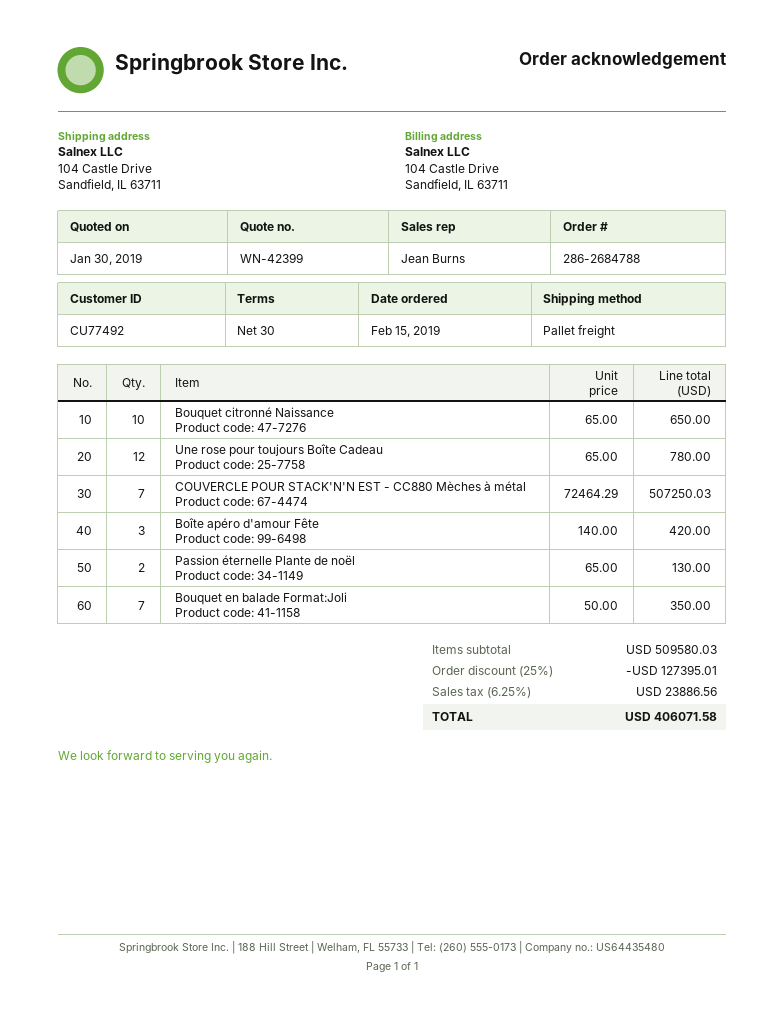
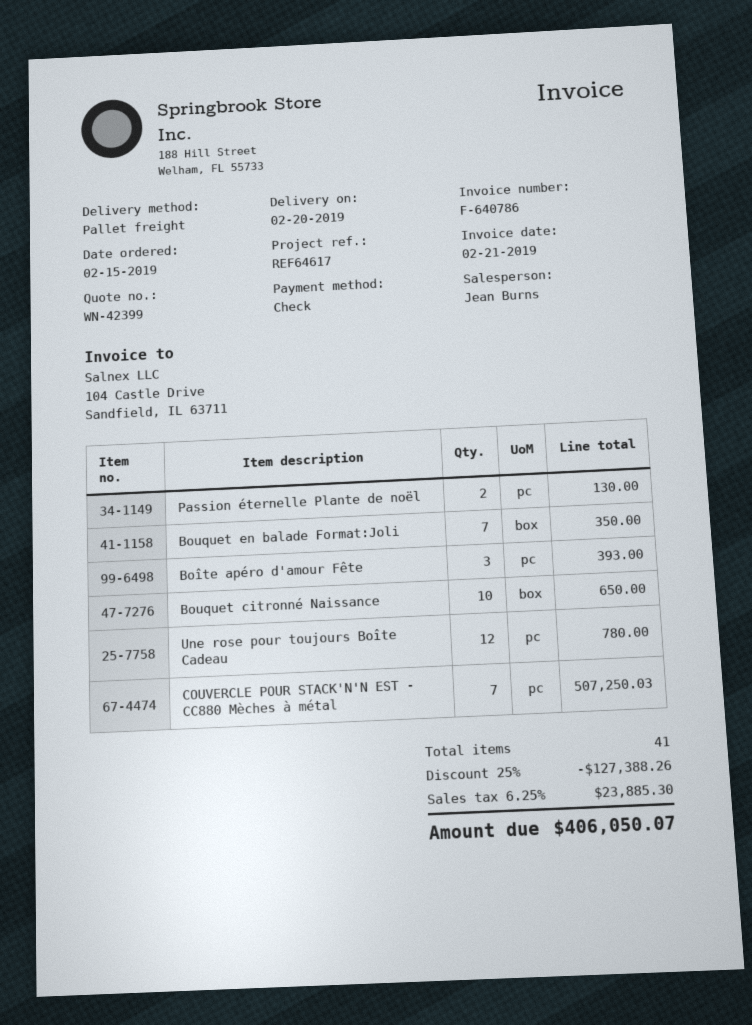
Boîte apéro d'amour Fête: 3 for 420.00 -> 3 for 393.00
discount: 25% = 127395.01 -> 25% = 127388.26
tax: 6.25% = 23886.56 -> 6.25% = 23885.30
total: 406071.58 -> 406050.07

